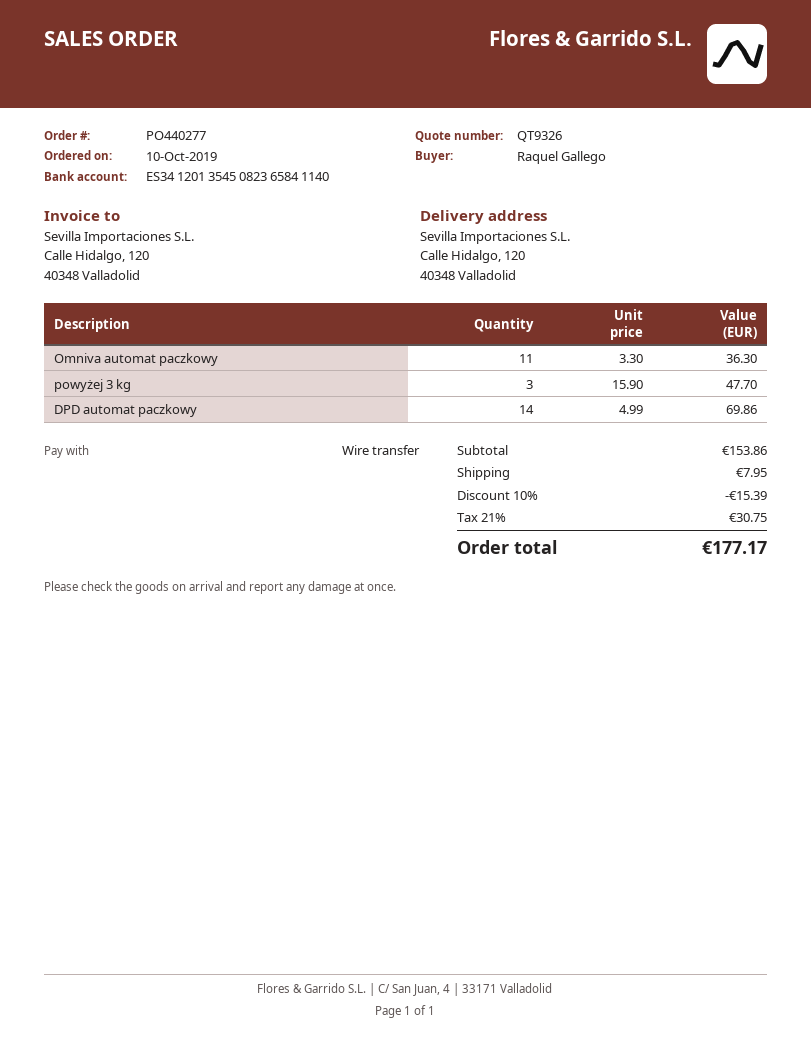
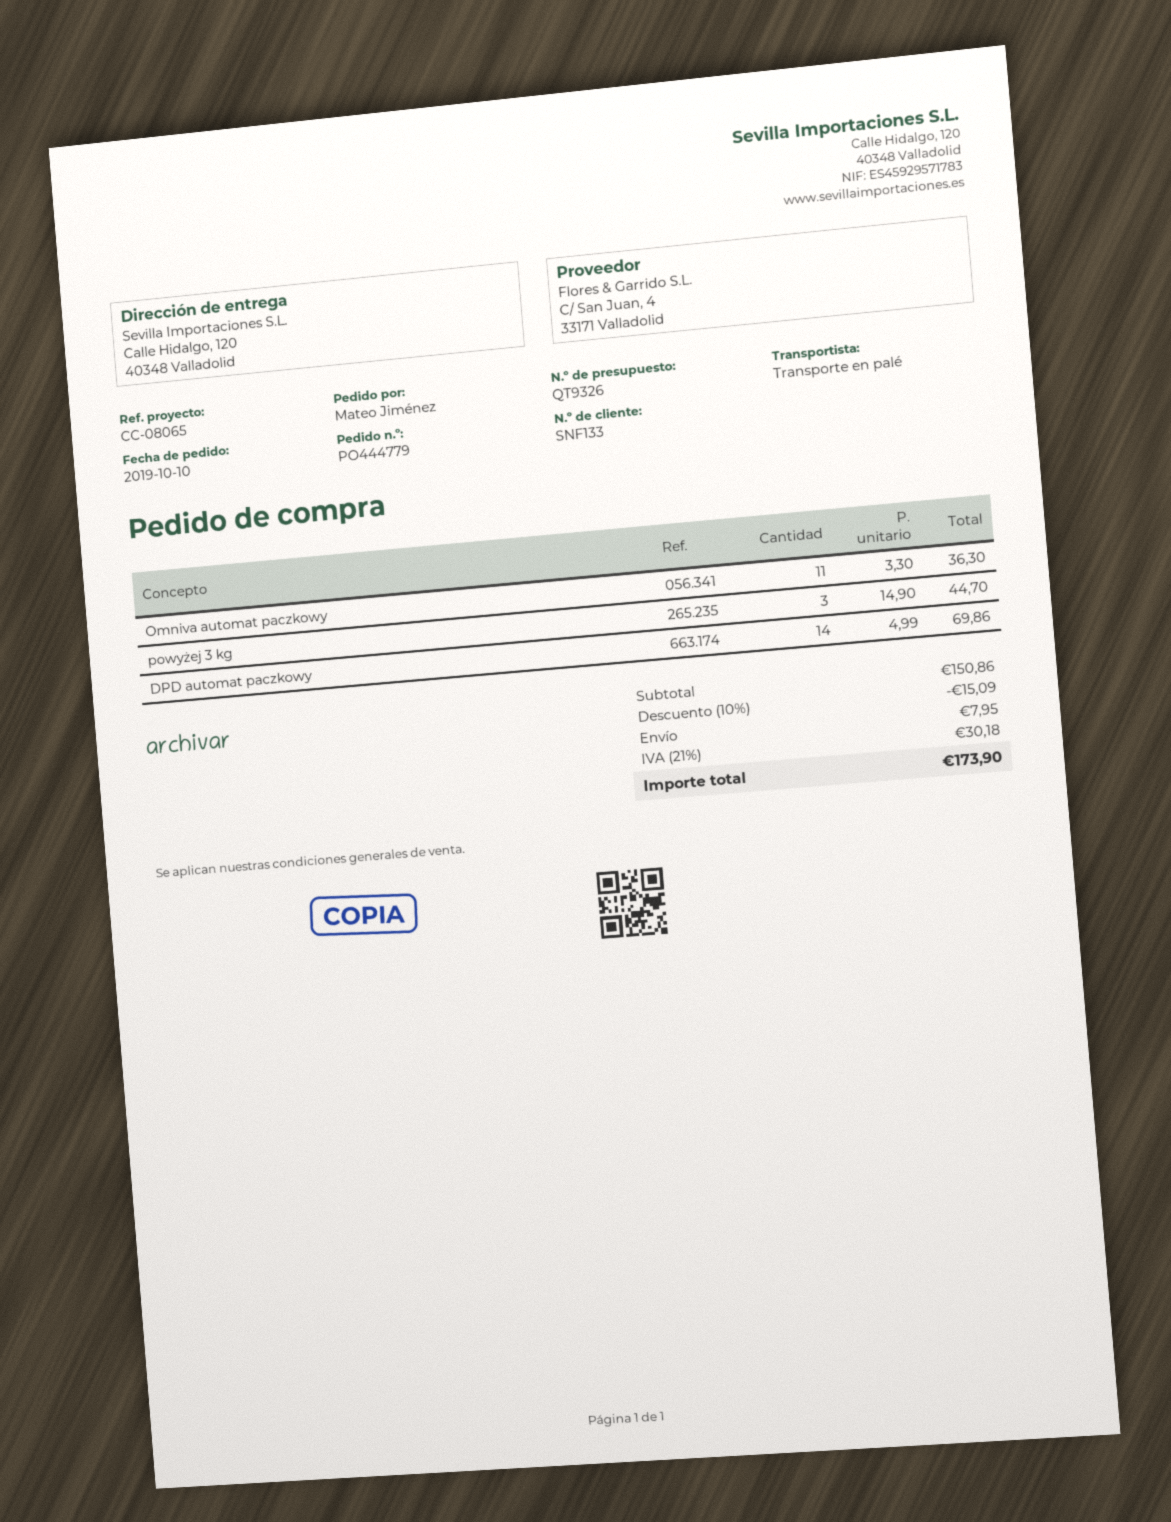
order number: PO440277 -> PO444779
ordered by: Raquel Gallego -> Mateo Jiménez
powyżej 3 kg: 3 x 15.90 = 47.70 -> 3 x 14.90 = 44.70
subtotal: 153.86 -> 150.86
discount: 10% = 15.39 -> 10% = 15.09
tax: 21% = 30.75 -> 21% = 30.18
total: 177.17 -> 173.90

